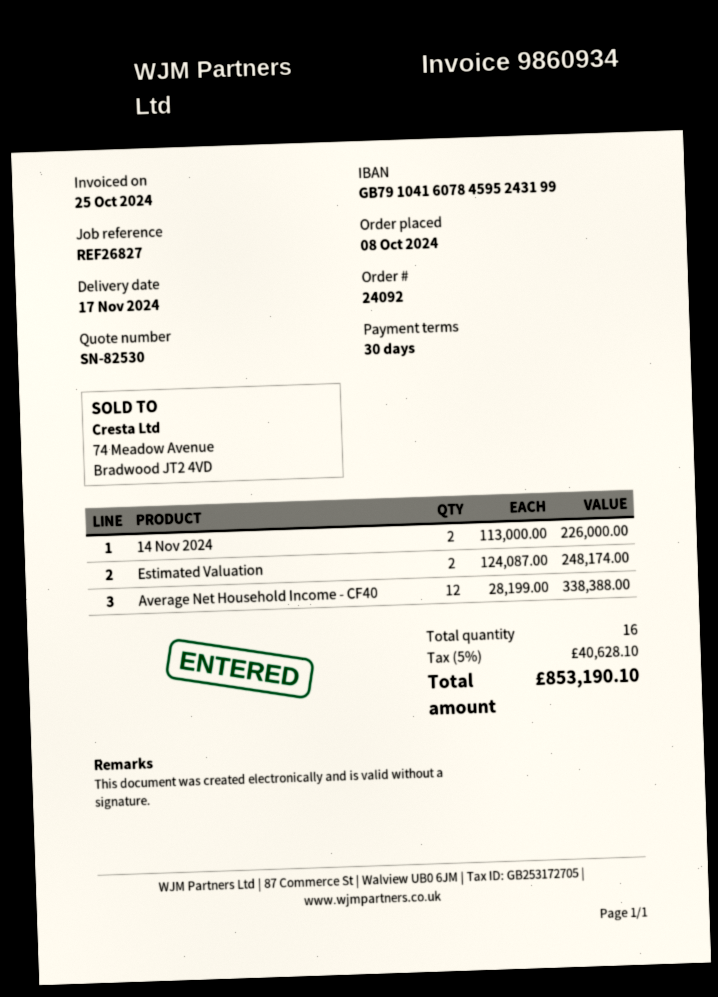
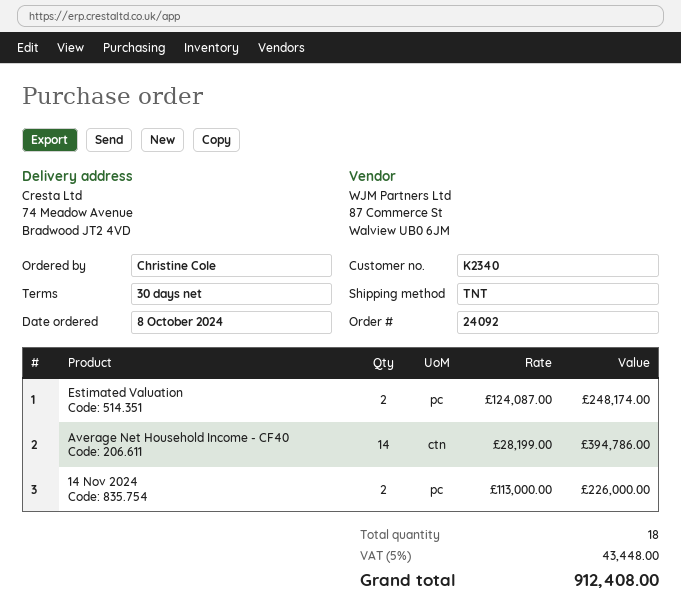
Average Net Household Income - CF40: 12 x 28199.00 = 338388.00 -> 14 x 28199.00 = 394786.00
total quantity: 16 -> 18
tax: 5% = 40628.10 -> 5% = 43448.00
total: 853190.10 -> 912408.00

